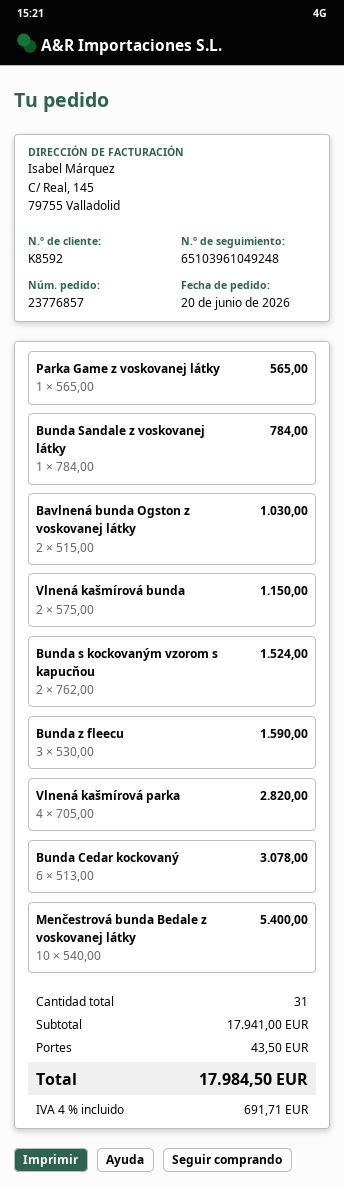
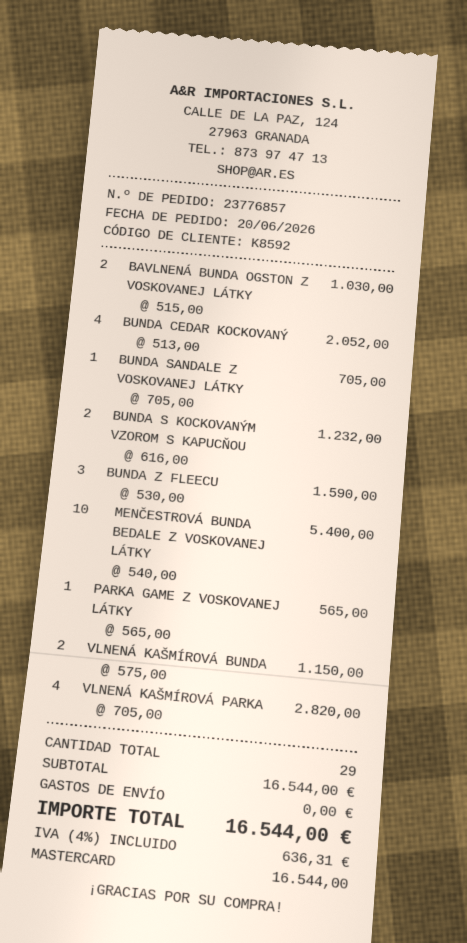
Bunda Sandale z voskovanej látky: 1 x 784.00 = 784.00 -> 1 x 705.00 = 705.00
Bunda s kockovaným vzorom s kapucňou: 2 x 762.00 = 1524.00 -> 2 x 616.00 = 1232.00
Bunda Cedar kockovaný: 6 x 513.00 = 3078.00 -> 4 x 513.00 = 2052.00
total quantity: 31 -> 29
subtotal: 17941.00 -> 16544.00
shipping: 43.50 -> 0.00
tax: 4% = 691.71 -> 4% = 636.31
total: 17984.50 -> 16544.00

